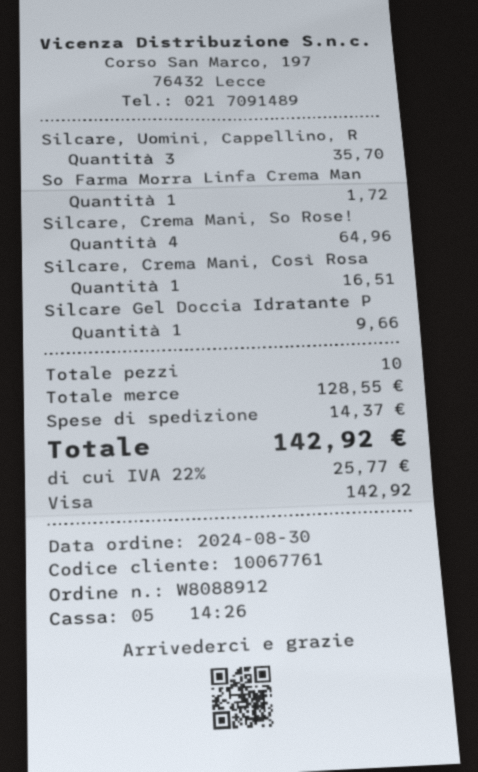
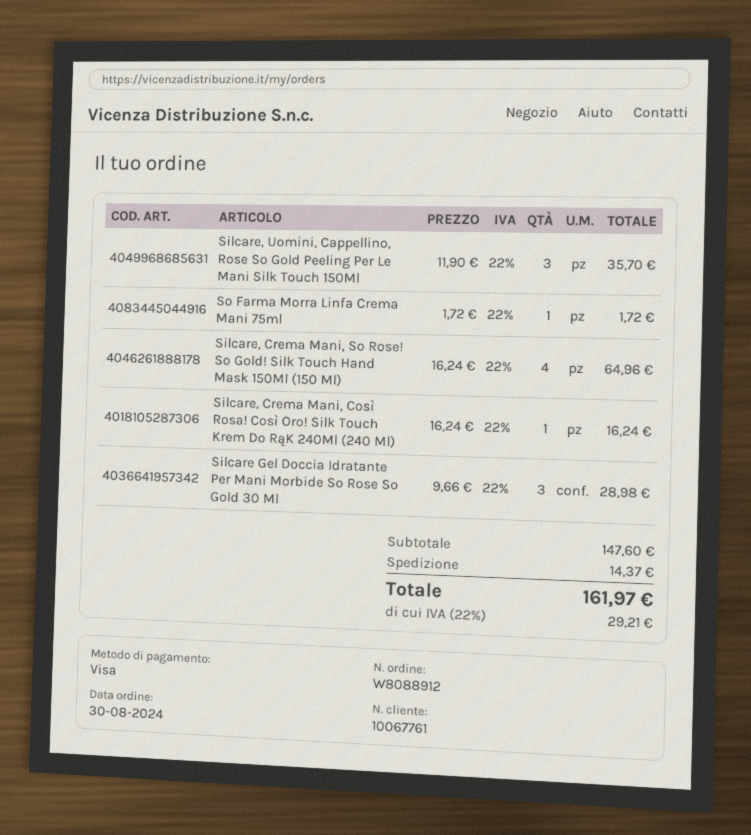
Silcare, Crema Mani, Così Rosa: 1 for 16.51 -> 1 for 16.24
Silcare Gel Doccia Idratante P: 1 for 9.66 -> 3 for 28.98
subtotal: 128.55 -> 147.60
tax: 22% = 25.77 -> 22% = 29.21
total: 142.92 -> 161.97

